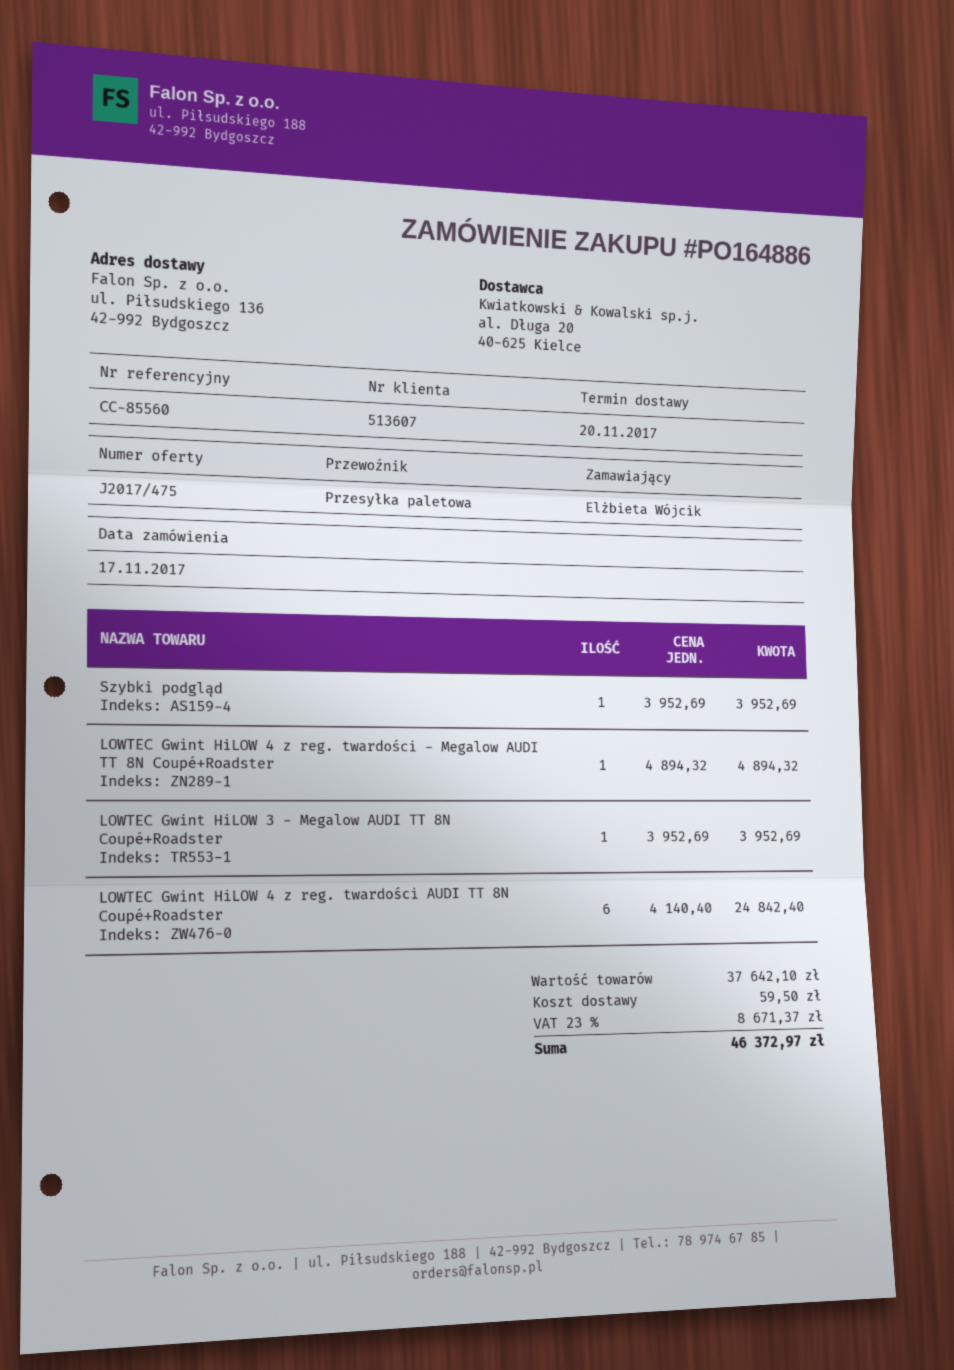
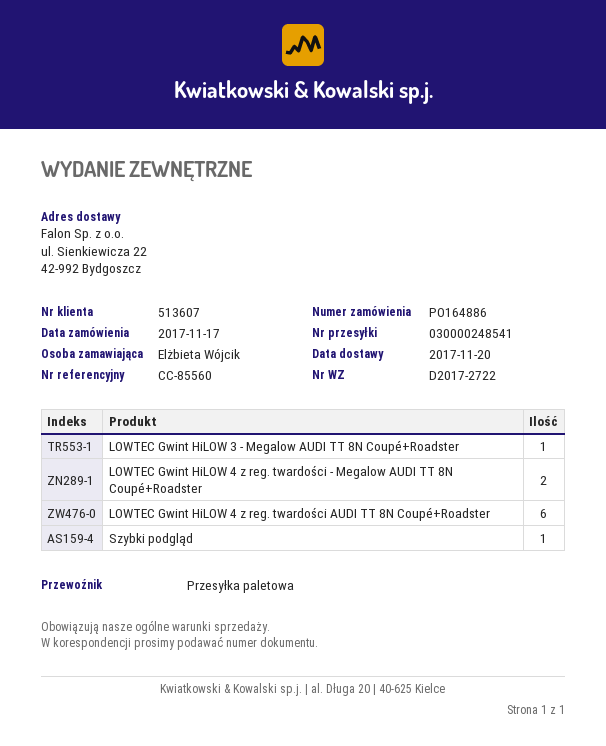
ship to: ul. Piłsudskiego 136, 42-992 Bydgoszcz -> ul. Sienkiewicza 22, 42-992 Bydgoszcz
LOWTEC Gwint HiLOW 4 z reg. twardości - Megalow AUDI TT 8N Coupé+Roadster: 1 -> 2

